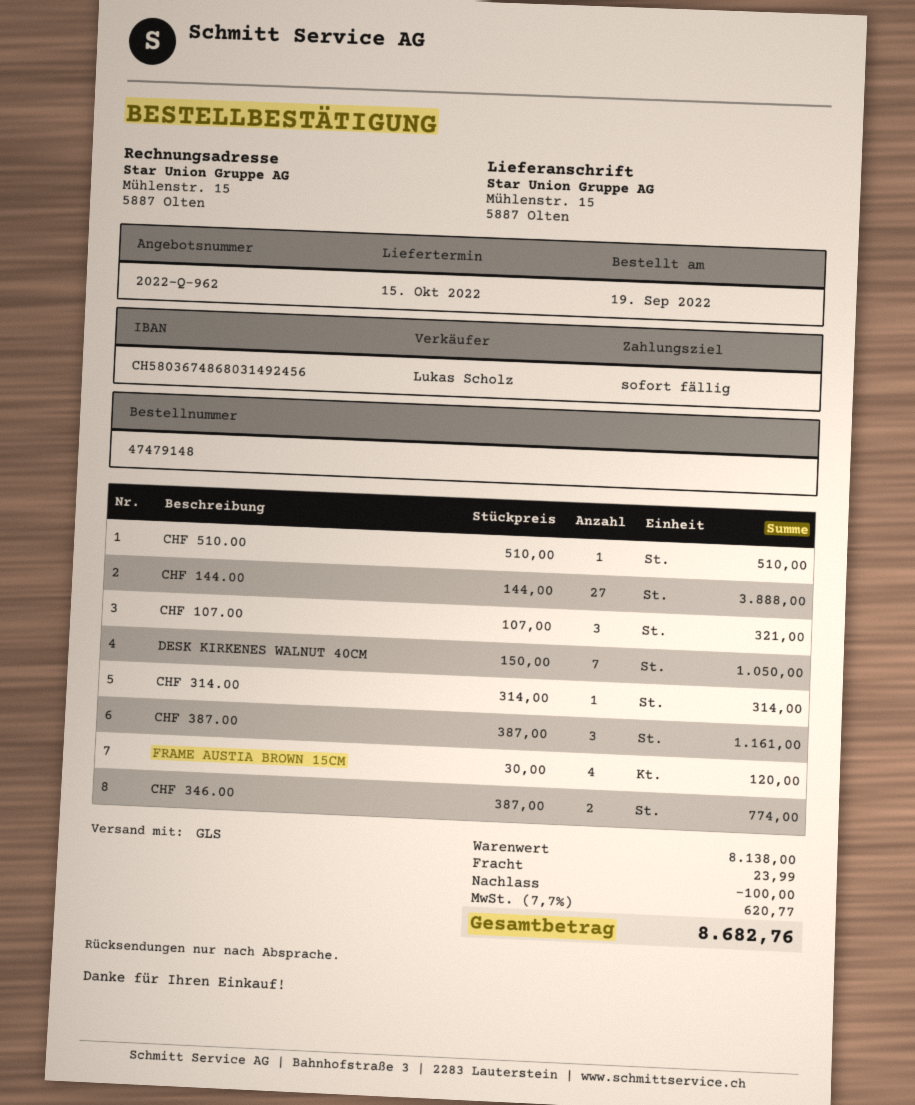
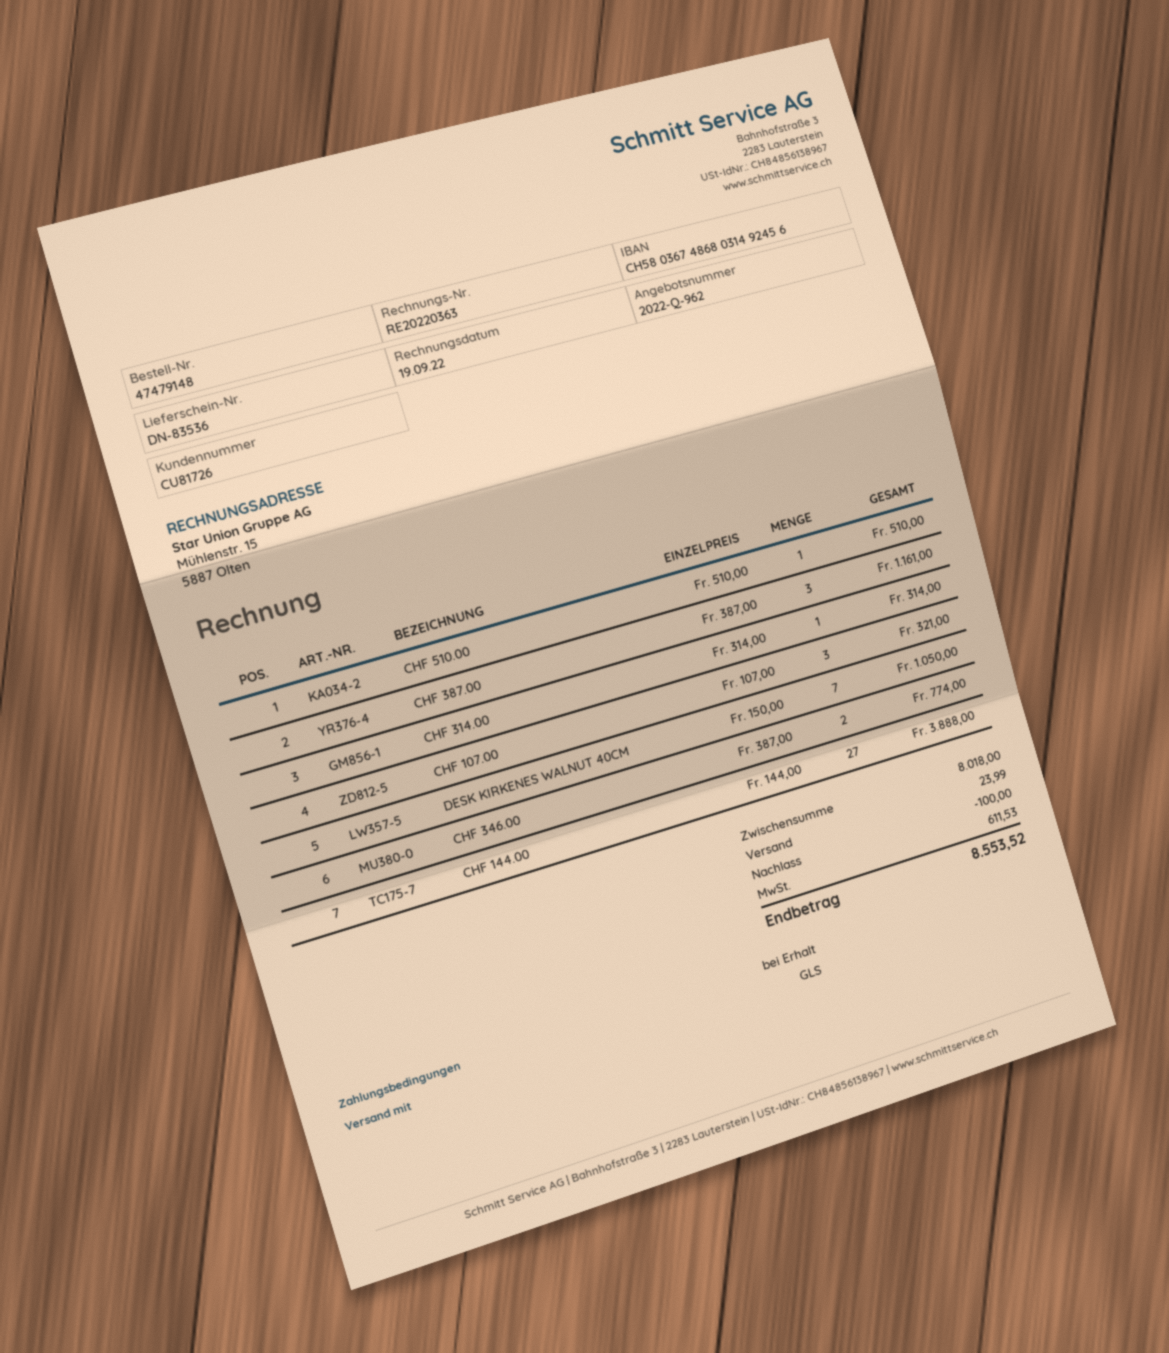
FRAME AUSTIA BROWN 15CM: 4 x 30.00 = 120.00 -> none
subtotal: 8138.00 -> 8018.00
tax: 620.77 -> 611.53
total: 8682.76 -> 8553.52

